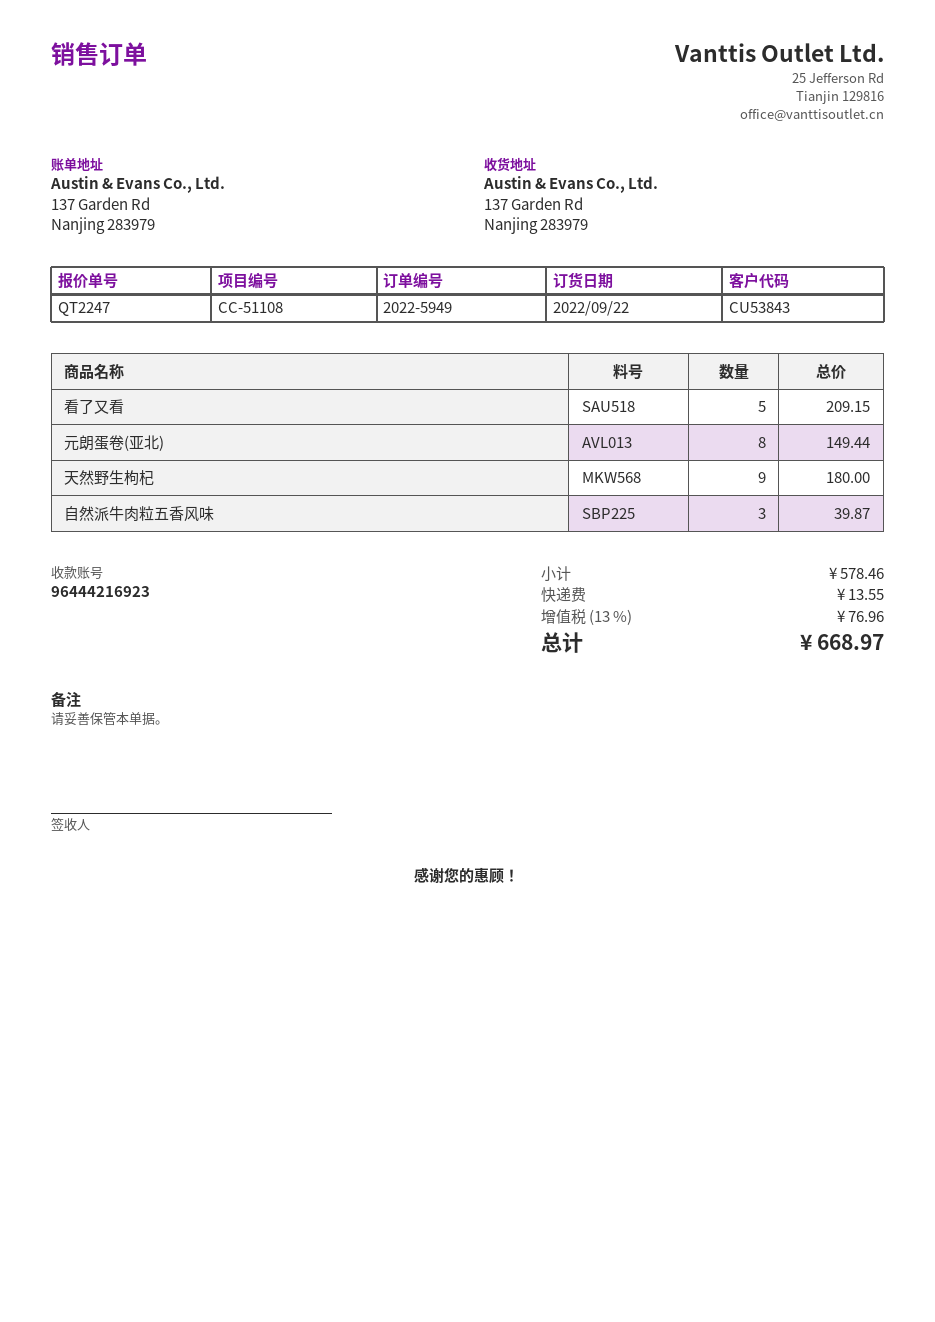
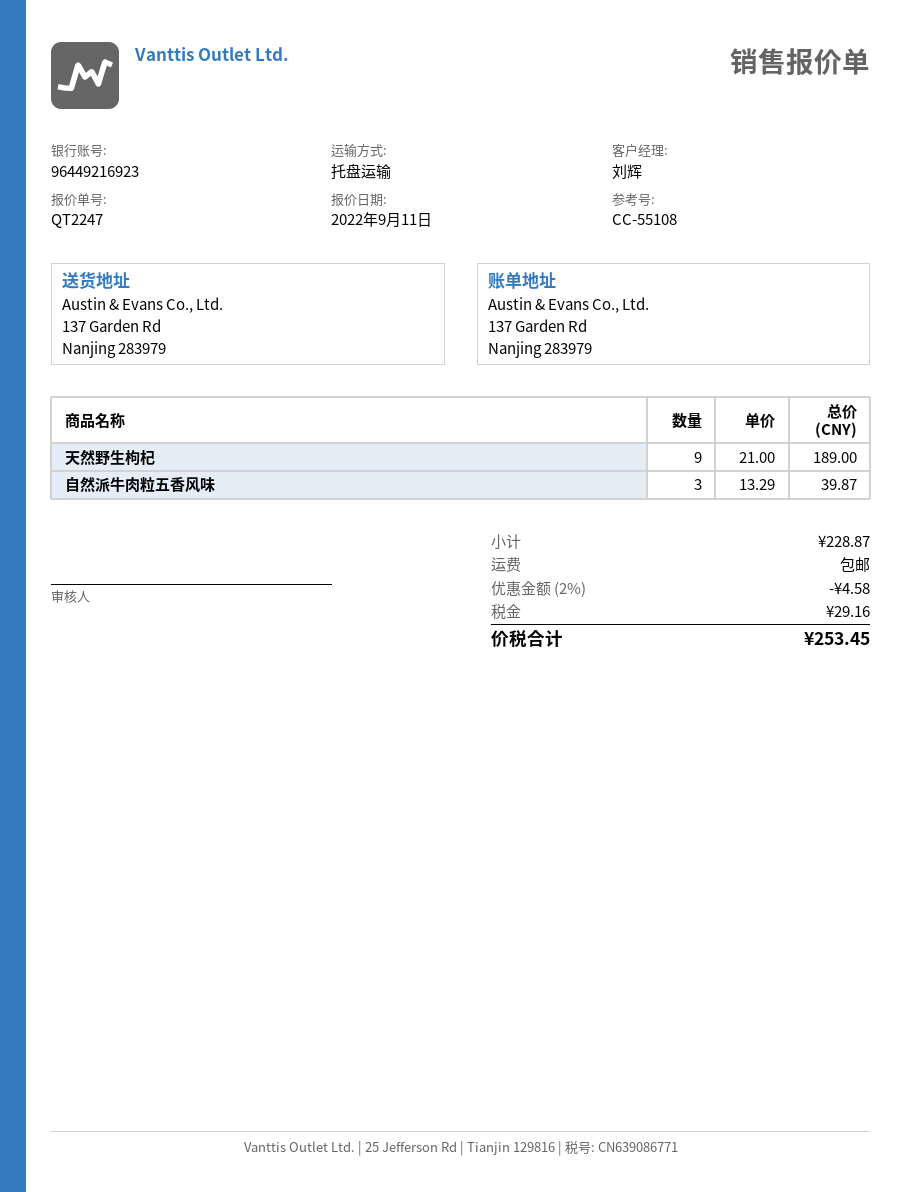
reference: CC-51108 -> CC-55108
bank account: 96444216923 -> 96449216923
看了又看: 5 for 209.15 -> none
元朗蛋卷(亚北): 8 for 149.44 -> none
天然野生枸杞: 9 for 180.00 -> 9 for 189.00
subtotal: 578.46 -> 228.87
discount: none -> 2% = 4.58
shipping: 13.55 -> 0.00
tax: 76.96 -> 29.16
total: 668.97 -> 253.45

